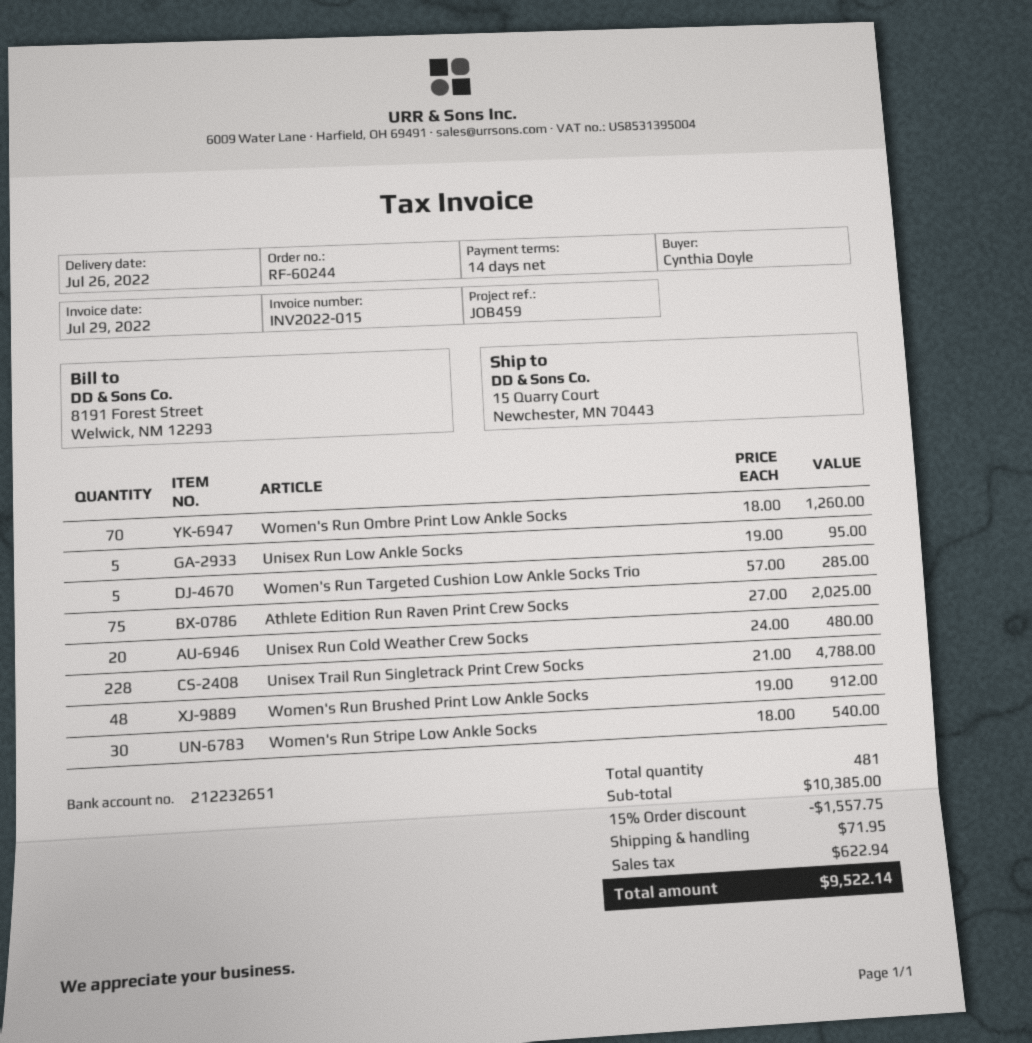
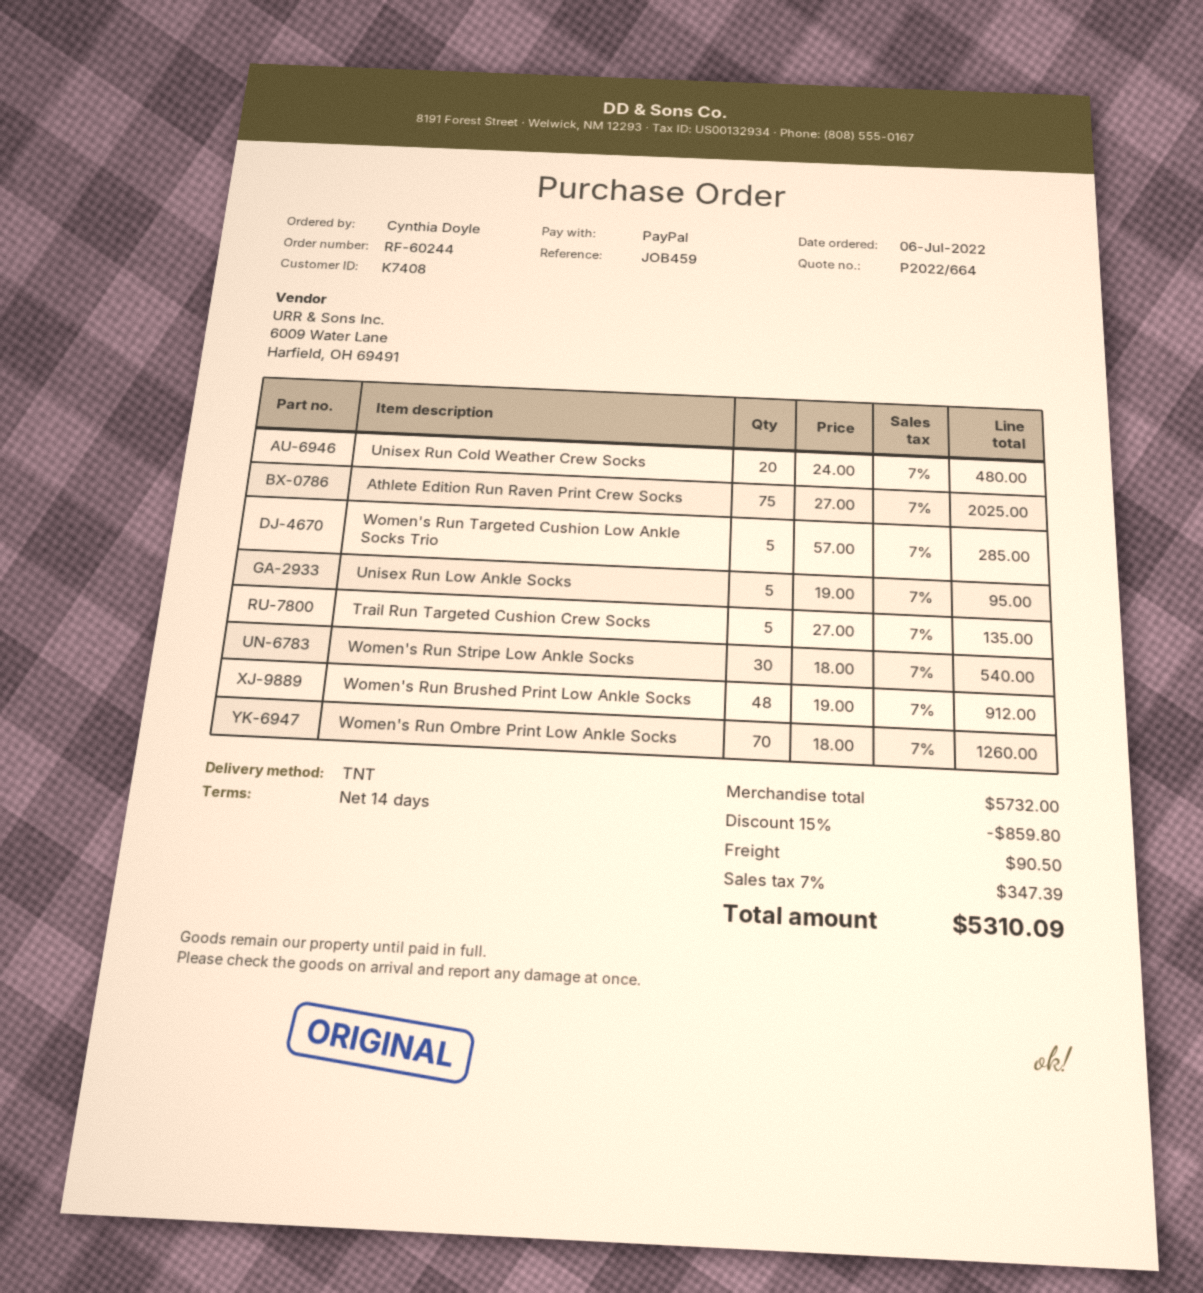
Unisex Trail Run Singletrack Print Crew Socks: 228 x 21.00 = 4788.00 -> none
Trail Run Targeted Cushion Crew Socks: none -> 5 x 27.00 = 135.00
subtotal: 10385.00 -> 5732.00
discount: 15% = 1557.75 -> 15% = 859.80
shipping: 71.95 -> 90.50
tax: 622.94 -> 347.39
total: 9522.14 -> 5310.09

